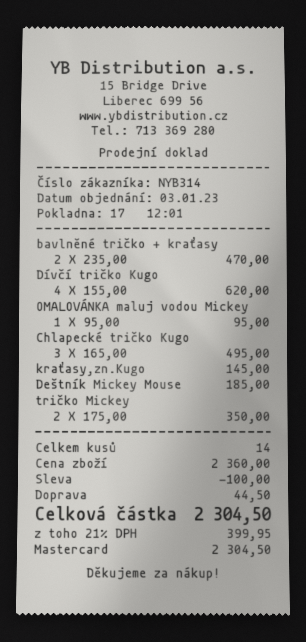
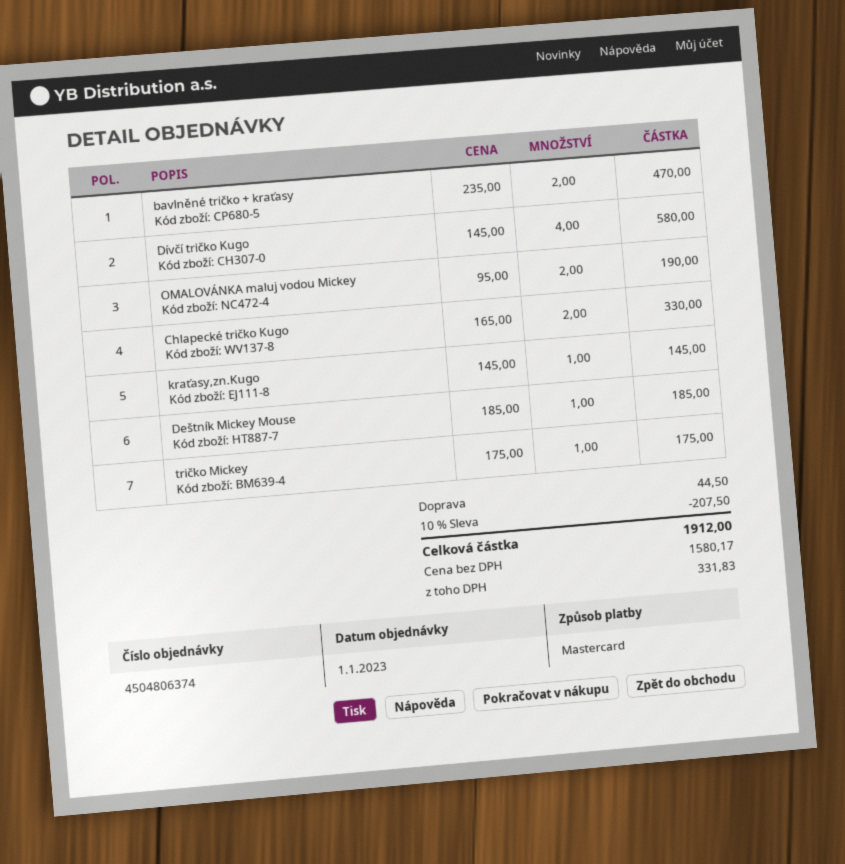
order date: 2023-01-03 -> 2023-01-01
Dívčí tričko Kugo: 4 x 155.00 = 620.00 -> 4 x 145.00 = 580.00
OMALOVÁNKA maluj vodou Mickey: 1 x 95.00 = 95.00 -> 2 x 95.00 = 190.00
Chlapecké tričko Kugo: 3 x 165.00 = 495.00 -> 2 x 165.00 = 330.00
tričko Mickey: 2 x 175.00 = 350.00 -> 1 x 175.00 = 175.00
discount: 100.00 -> 207.50
tax: 399.95 -> 331.83
total: 2304.50 -> 1912.00

